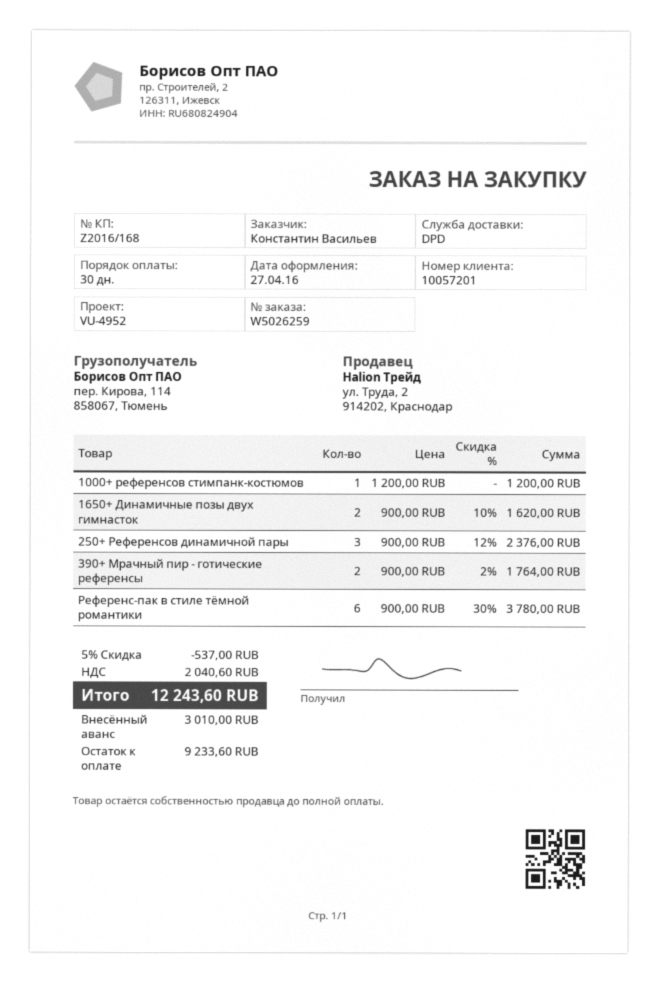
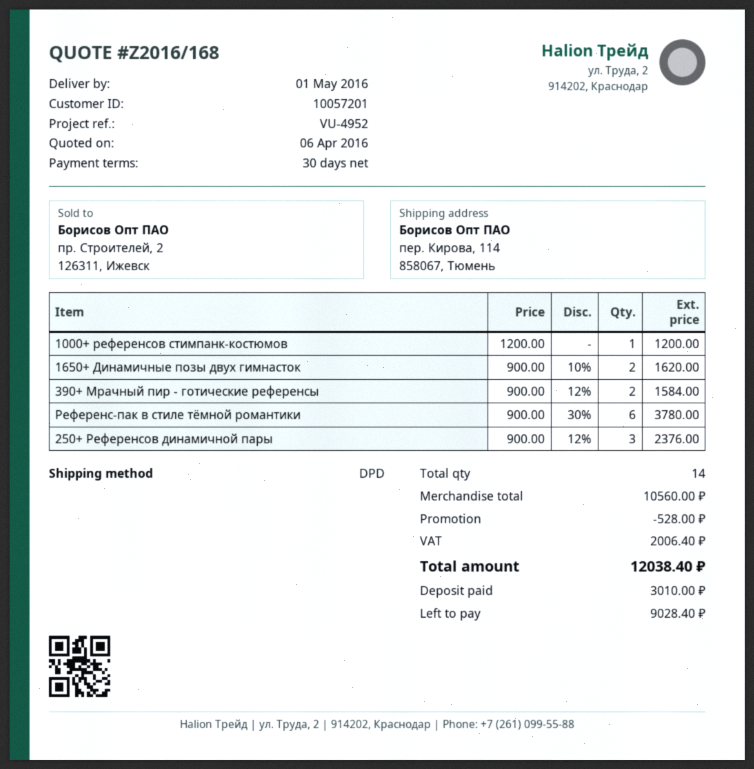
390+ Мрачный пир - готические референсы: 2 x 900.00 - 2% = 1764.00 -> 2 x 900.00 - 12% = 1584.00
discount: 537.00 -> 528.00
tax: 2040.60 -> 2006.40
total: 12243.60 -> 12038.40
balance: 9233.60 -> 9028.40

